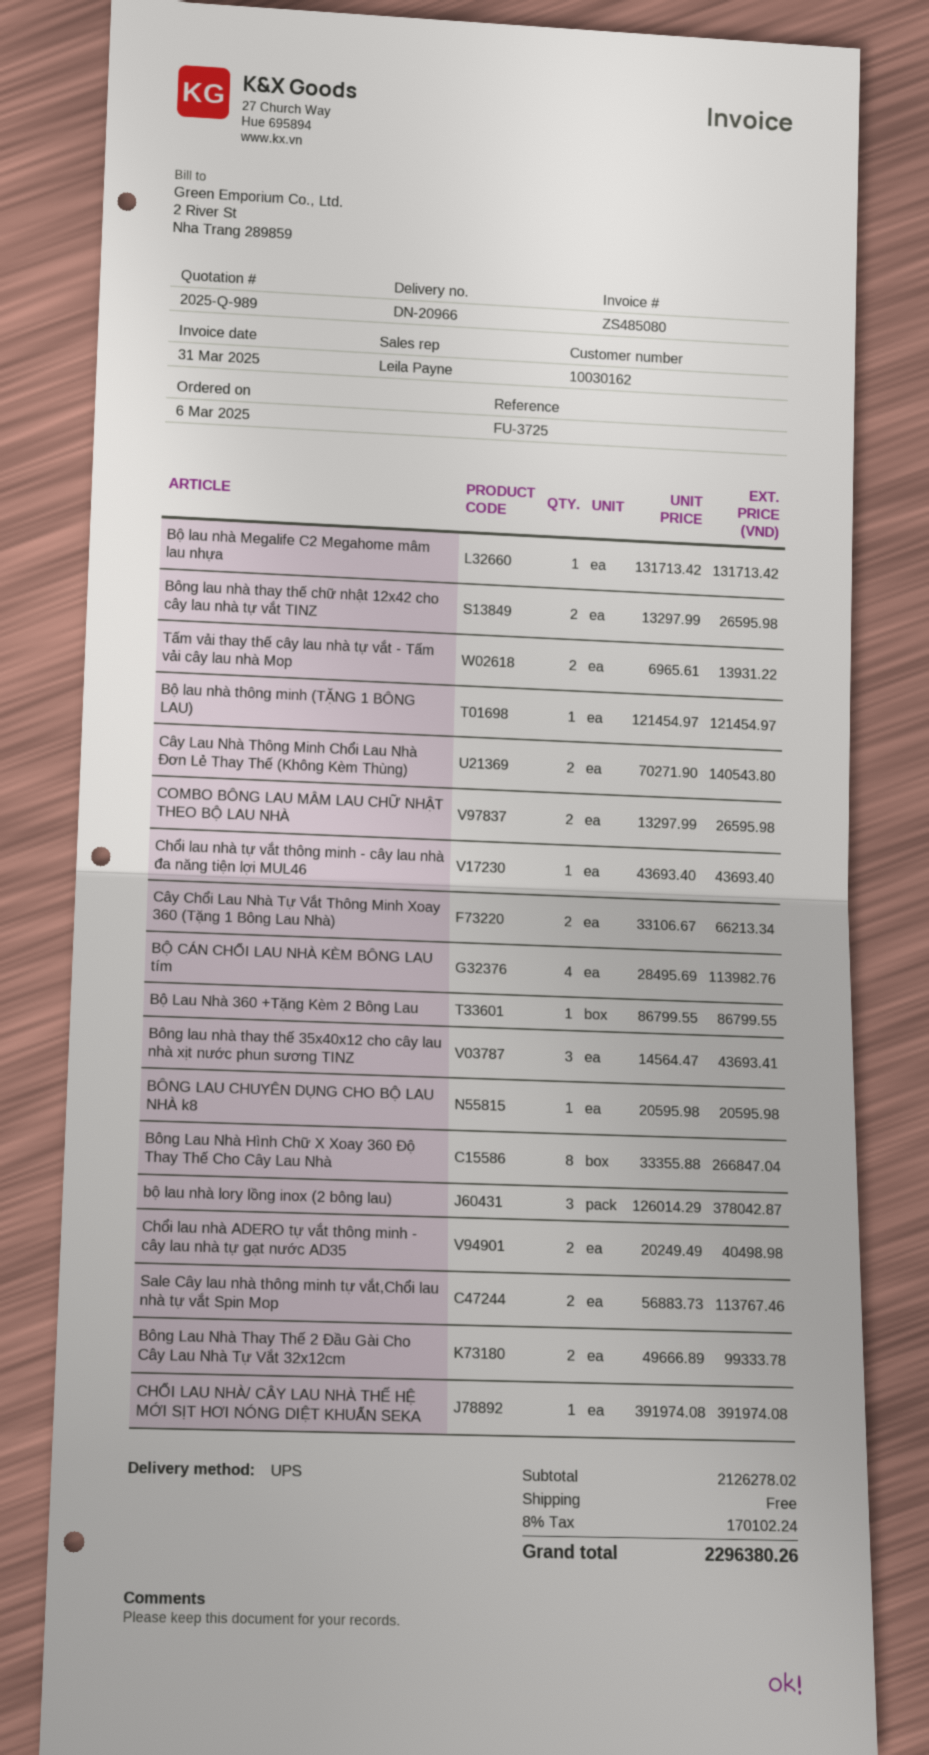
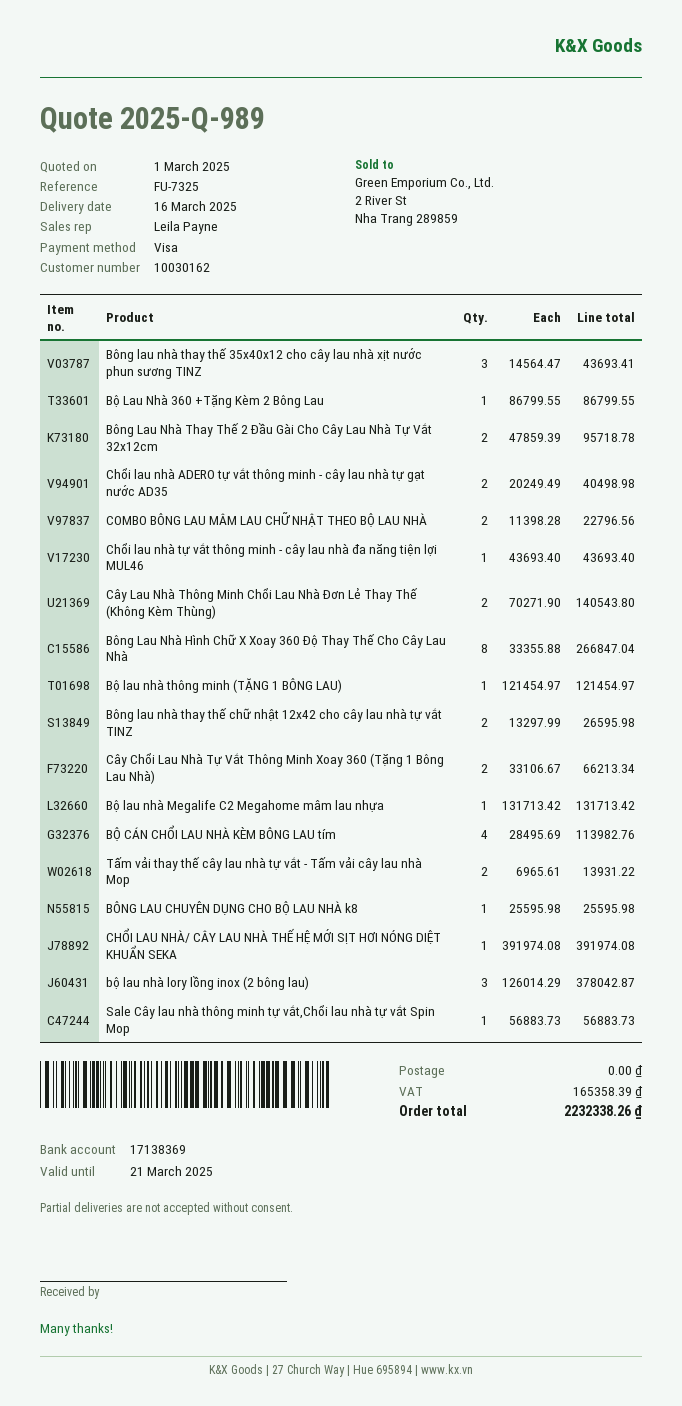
reference: FU-3725 -> FU-7325
COMBO BÔNG LAU MÂM LAU CHỮ NHẬT THEO BỘ LAU NHÀ: 2 x 13297.99 = 26595.98 -> 2 x 11398.28 = 22796.56
BÔNG LAU CHUYÊN DỤNG CHO BỘ LAU NHÀ k8: 1 x 20595.98 = 20595.98 -> 1 x 25595.98 = 25595.98
Sale Cây lau nhà thông minh tự vắt,Chổi lau nhà tự vắt Spin Mop: 2 x 56883.73 = 113767.46 -> 1 x 56883.73 = 56883.73
Bông Lau Nhà Thay Thế 2 Đầu Gài Cho Cây Lau Nhà Tự Vắt 32x12cm: 2 x 49666.89 = 99333.78 -> 2 x 47859.39 = 95718.78
tax: 170102.24 -> 165358.39
total: 2296380.26 -> 2232338.26

